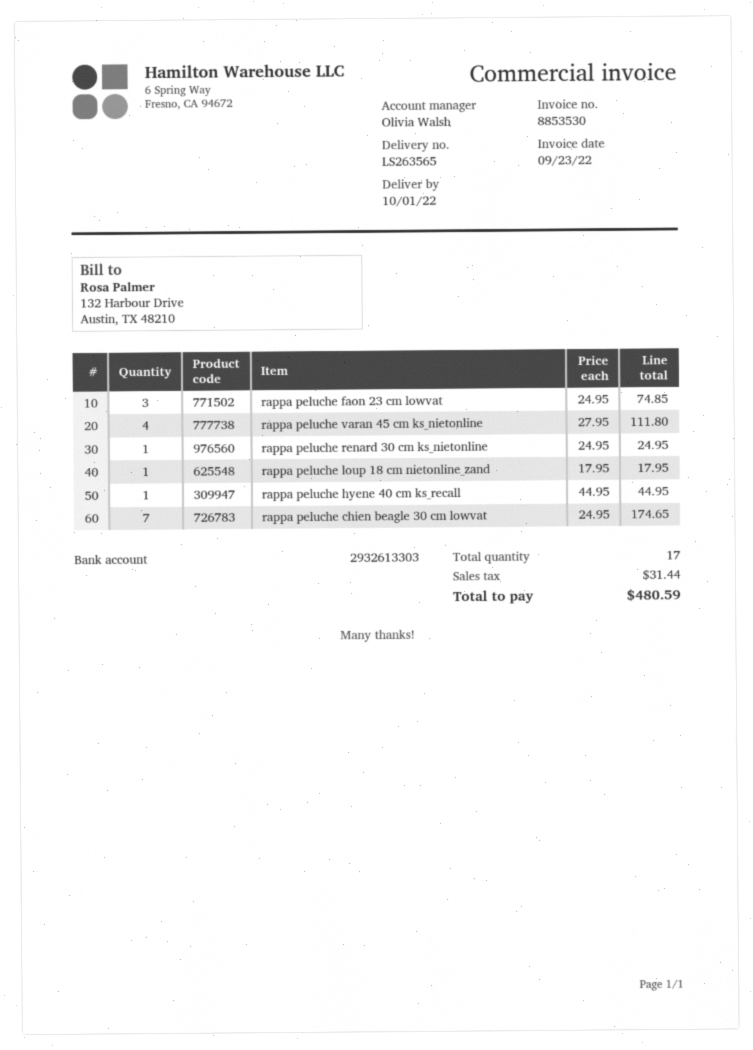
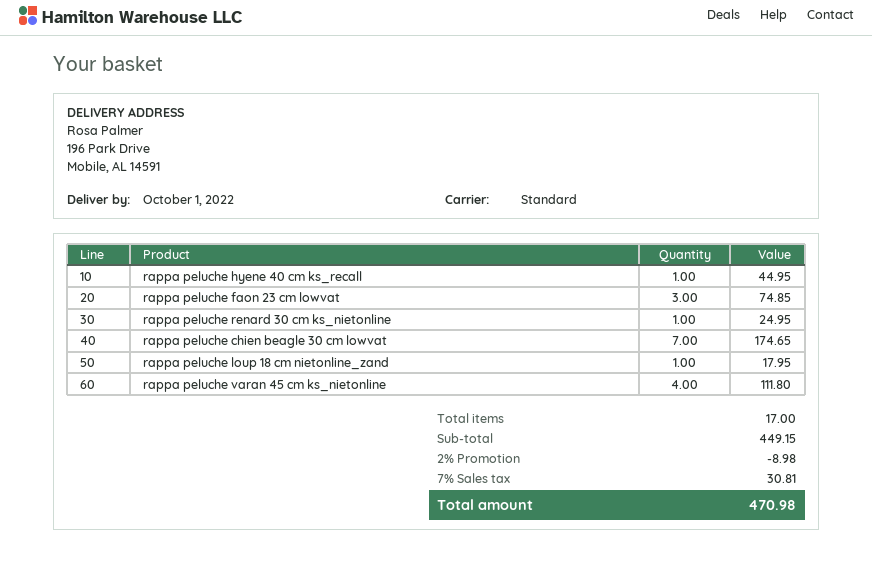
discount: none -> 2% = 8.98
tax: 31.44 -> 30.81
total: 480.59 -> 470.98

